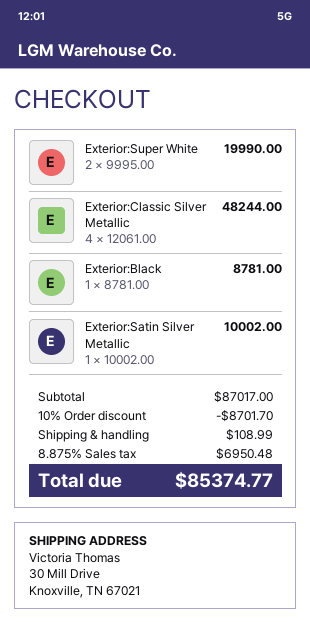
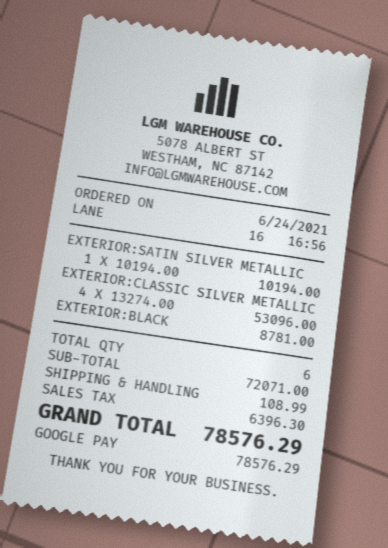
Exterior:Super White: 2 x 9995.00 = 19990.00 -> none
Exterior:Classic Silver Metallic: 4 x 12061.00 = 48244.00 -> 4 x 13274.00 = 53096.00
Exterior:Satin Silver Metallic: 1 x 10002.00 = 10002.00 -> 1 x 10194.00 = 10194.00
subtotal: 87017.00 -> 72071.00
discount: 10% = 8701.70 -> none
tax: 6950.48 -> 6396.30
total: 85374.77 -> 78576.29

